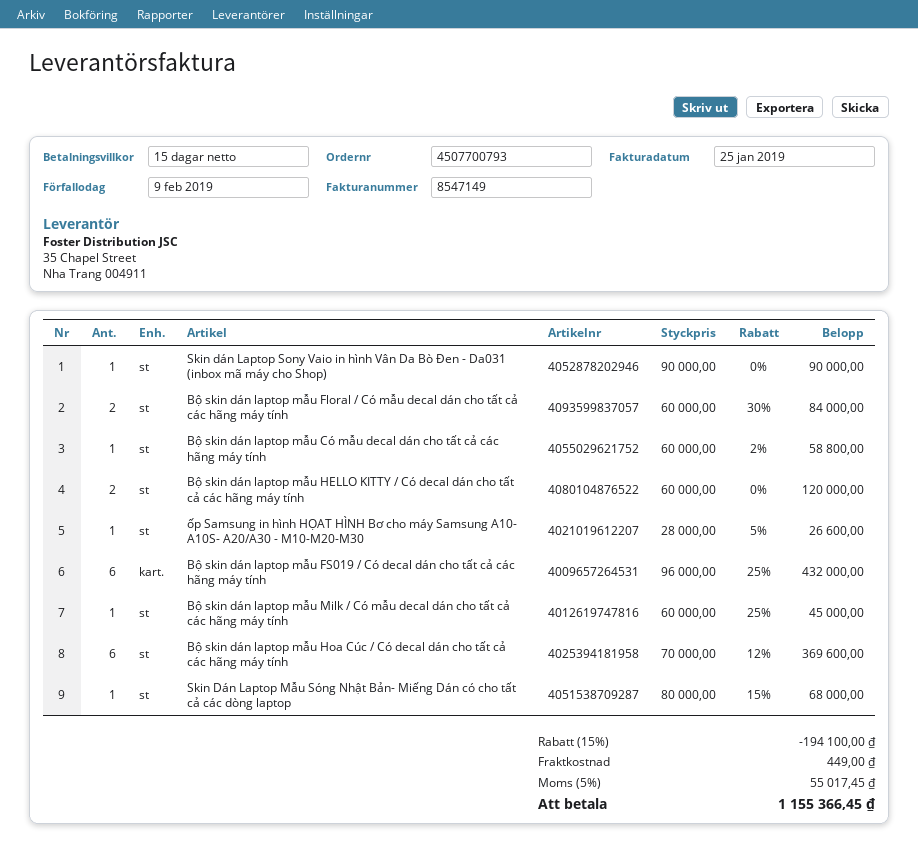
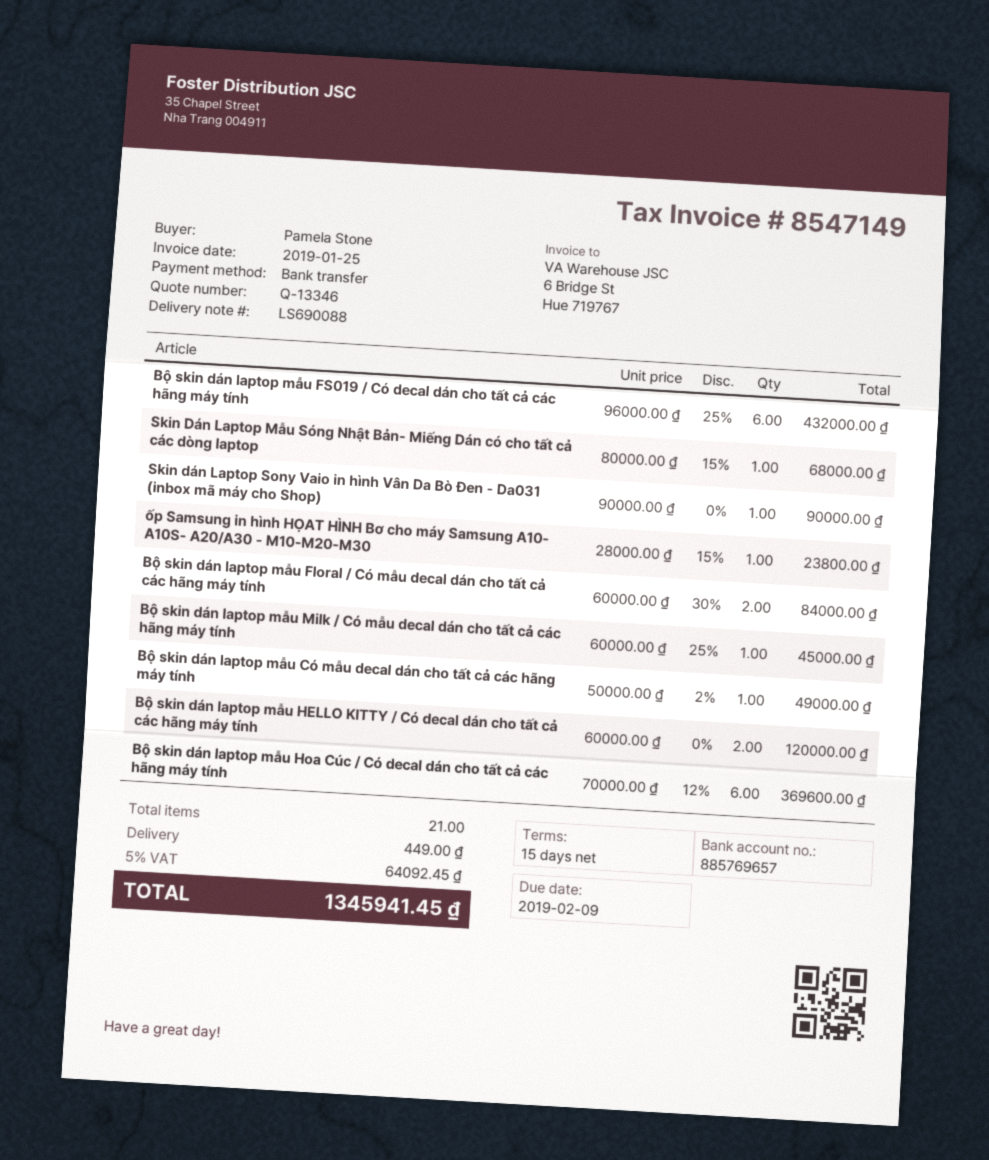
Bộ skin dán laptop mẫu Có mẫu decal dán cho tất cả các hãng máy tính: 1 x 60000.00 - 2% = 58800.00 -> 1 x 50000.00 - 2% = 49000.00
ốp Samsung in hình HỌAT HÌNH Bơ cho máy Samsung A10- A10S- A20/A30 - M10-M20-M30: 1 x 28000.00 - 5% = 26600.00 -> 1 x 28000.00 - 15% = 23800.00
discount: 15% = 194100.00 -> none
tax: 5% = 55017.45 -> 5% = 64092.45
total: 1155366.45 -> 1345941.45

